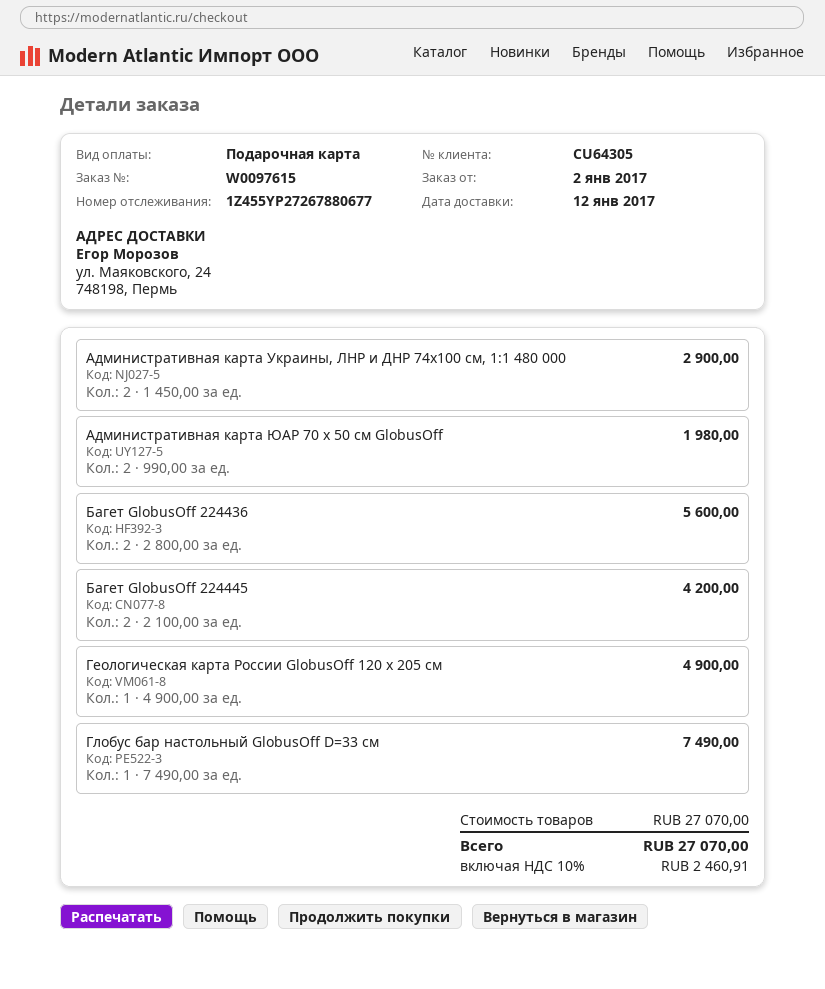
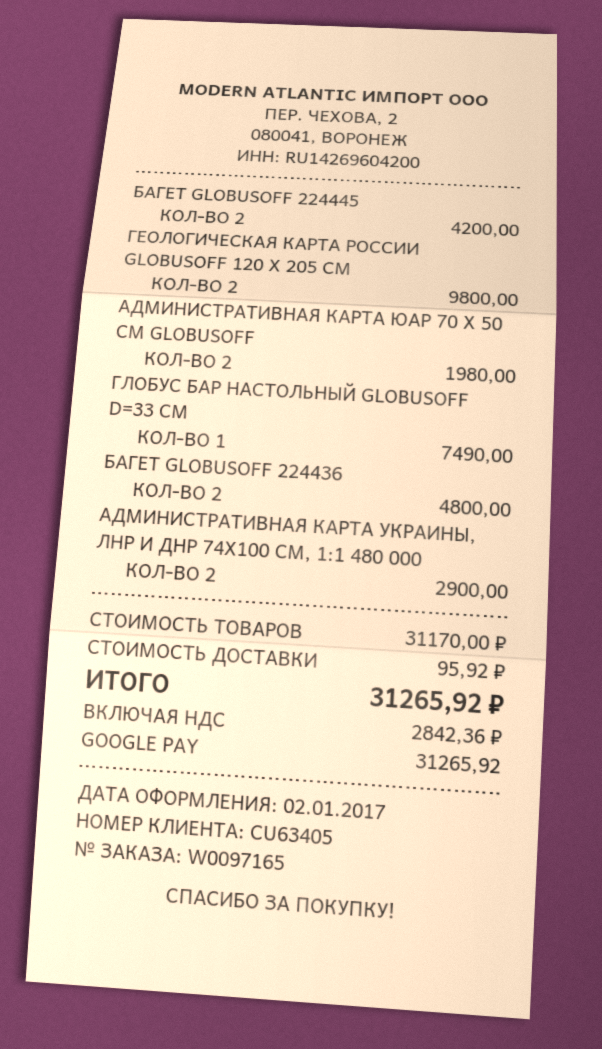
order number: W0097615 -> W0097165
customer number: CU64305 -> CU63405
payment method: gift card -> Google Pay
Багет GlobusOff 224436: 2 for 5600.00 -> 2 for 4800.00
Геологическая карта России GlobusOff 120 х 205 см: 1 for 4900.00 -> 2 for 9800.00
subtotal: 27070.00 -> 31170.00
shipping: none -> 95.92
tax: 2460.91 -> 2842.36
total: 27070.00 -> 31265.92

